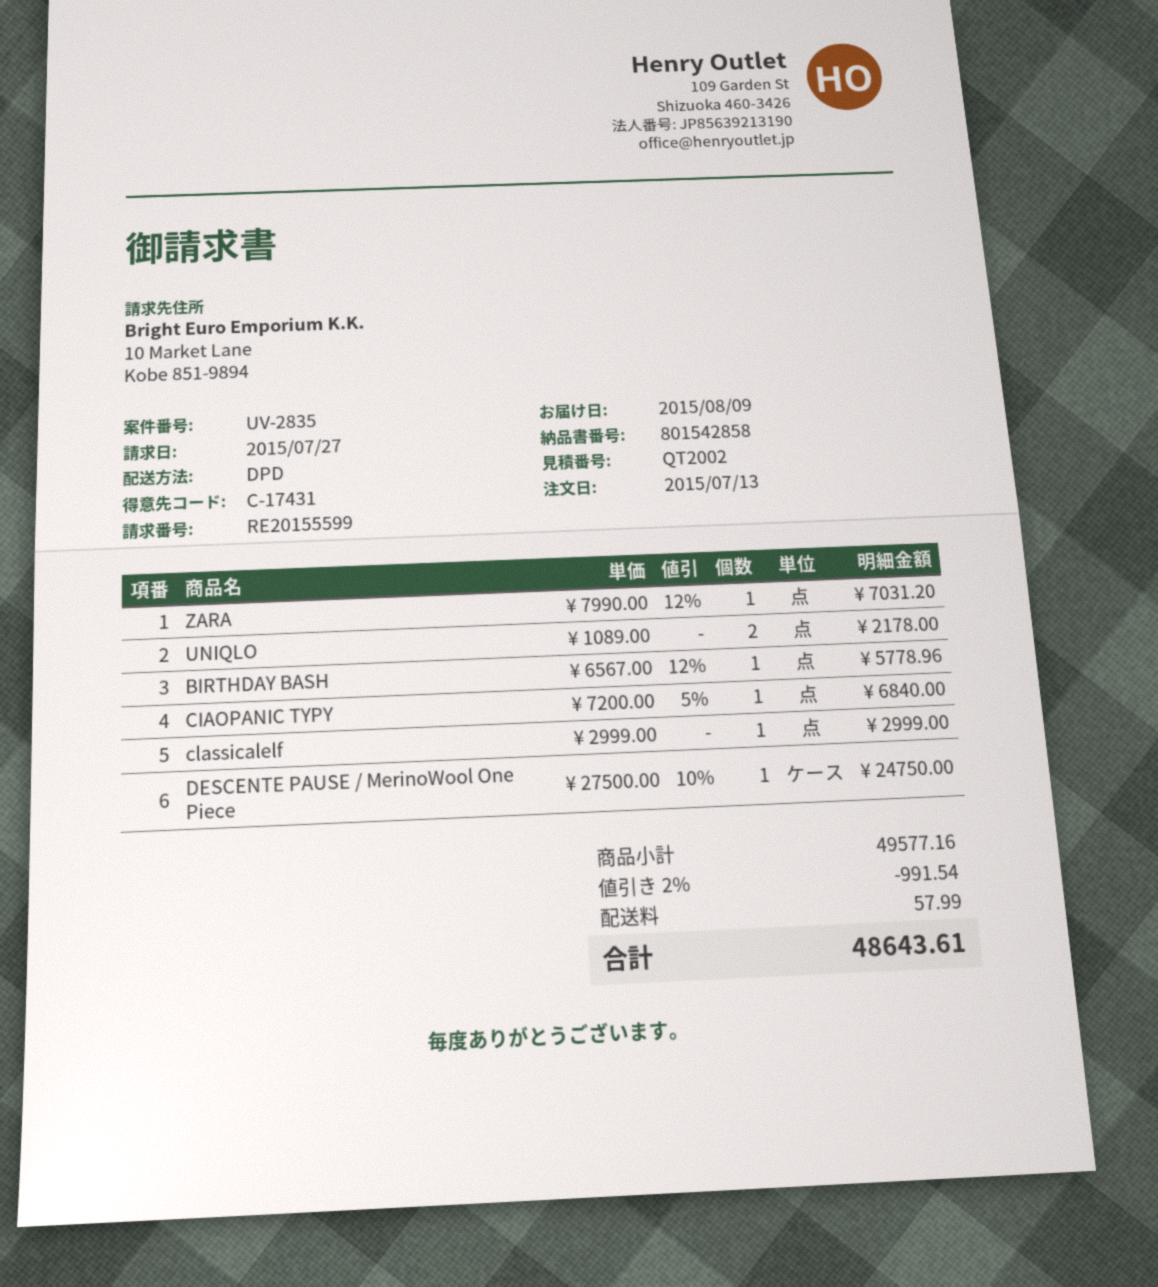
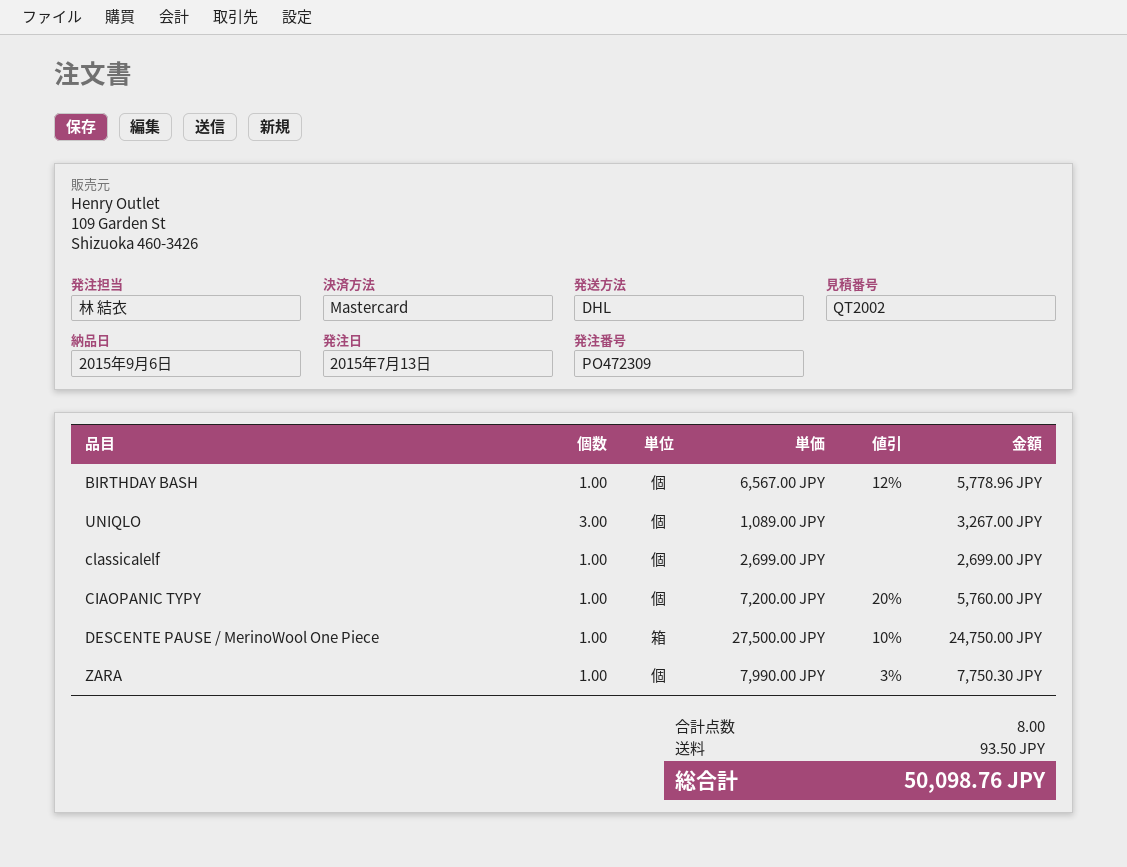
delivery date: 2015-08-09 -> 2015-09-06
shipping method: DPD -> DHL
ZARA: 1 x 7990.00 - 12% = 7031.20 -> 1 x 7990.00 - 3% = 7750.30
UNIQLO: 2 x 1089.00 = 2178.00 -> 3 x 1089.00 = 3267.00
CIAOPANIC TYPY: 1 x 7200.00 - 5% = 6840.00 -> 1 x 7200.00 - 20% = 5760.00
classicalelf: 1 x 2999.00 = 2999.00 -> 1 x 2699.00 = 2699.00
discount: 2% = 991.54 -> none
shipping: 57.99 -> 93.50
total: 48643.61 -> 50098.76

